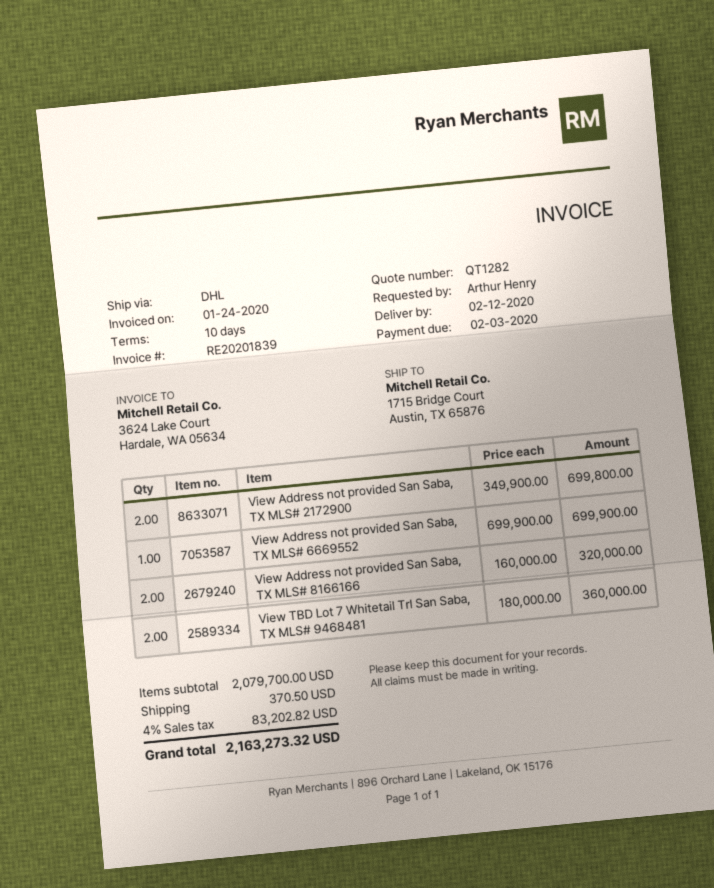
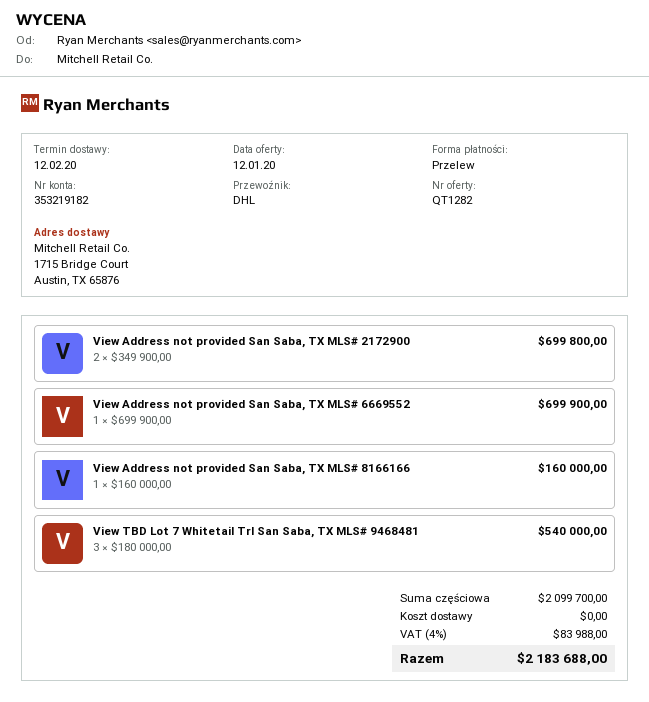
View Address not provided San Saba, TX MLS# 8166166: 2 x 160000.00 = 320000.00 -> 1 x 160000.00 = 160000.00
View TBD Lot 7 Whitetail Trl San Saba, TX MLS# 9468481: 2 x 180000.00 = 360000.00 -> 3 x 180000.00 = 540000.00
subtotal: 2079700.00 -> 2099700.00
shipping: 370.50 -> 0.00
tax: 4% = 83202.82 -> 4% = 83988.00
total: 2163273.32 -> 2183688.00

